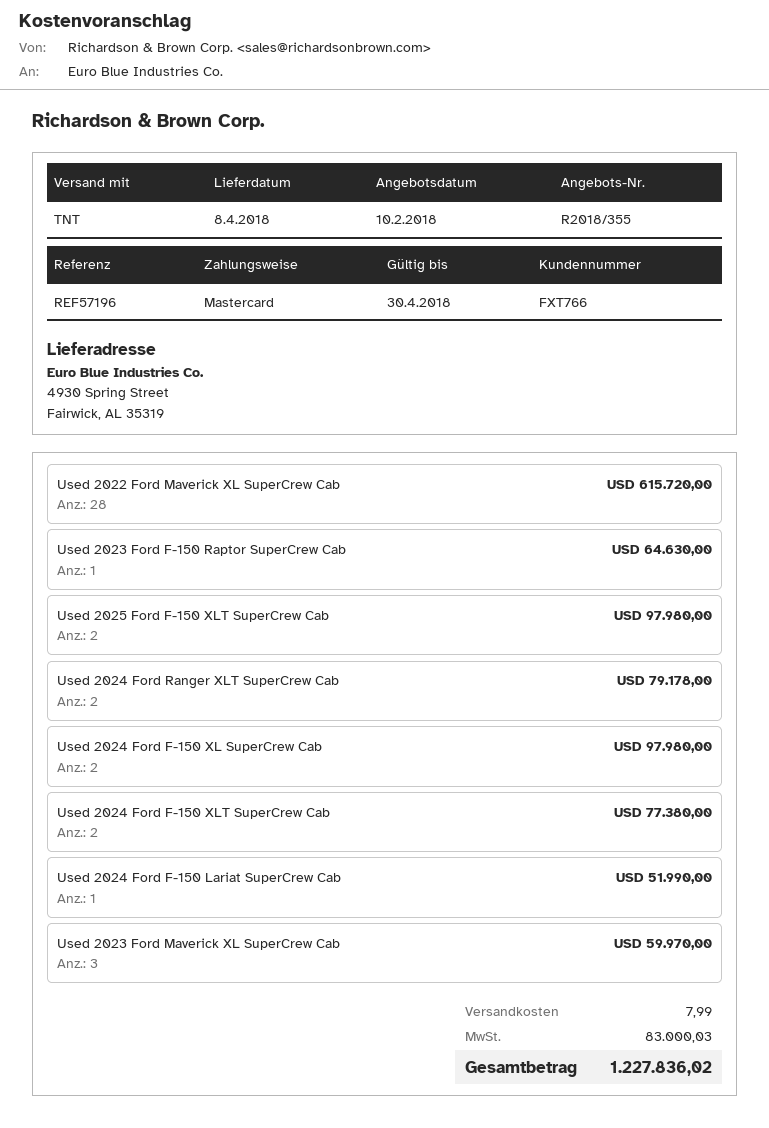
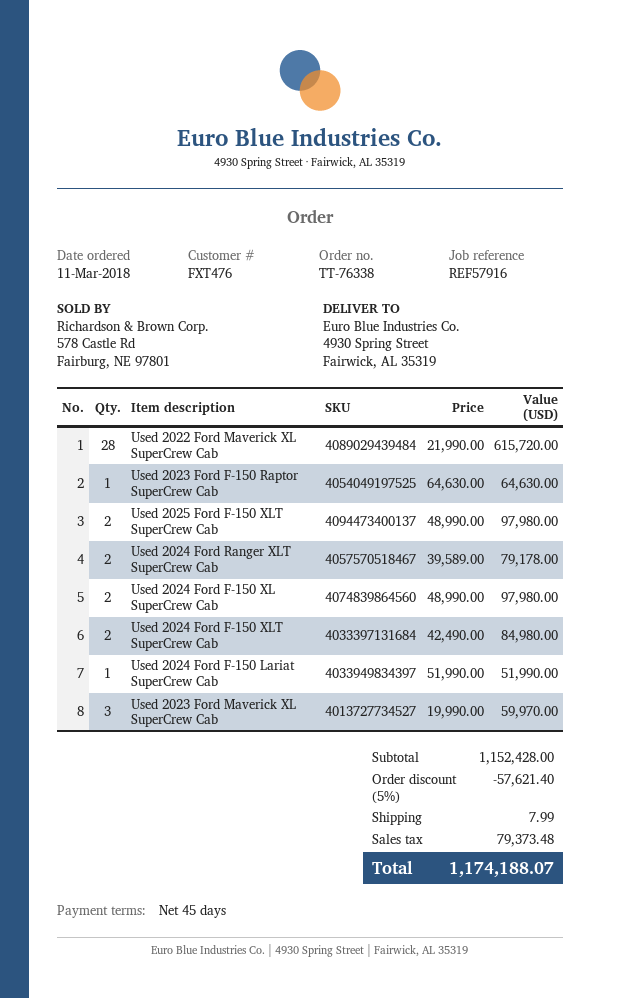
customer number: FXT766 -> FXT476
reference: REF57196 -> REF57916
Used 2024 Ford F-150 XLT SuperCrew Cab: 2 for 77380.00 -> 2 for 84980.00
discount: none -> 5% = 57621.40
tax: 83000.03 -> 79373.48
total: 1227836.02 -> 1174188.07

